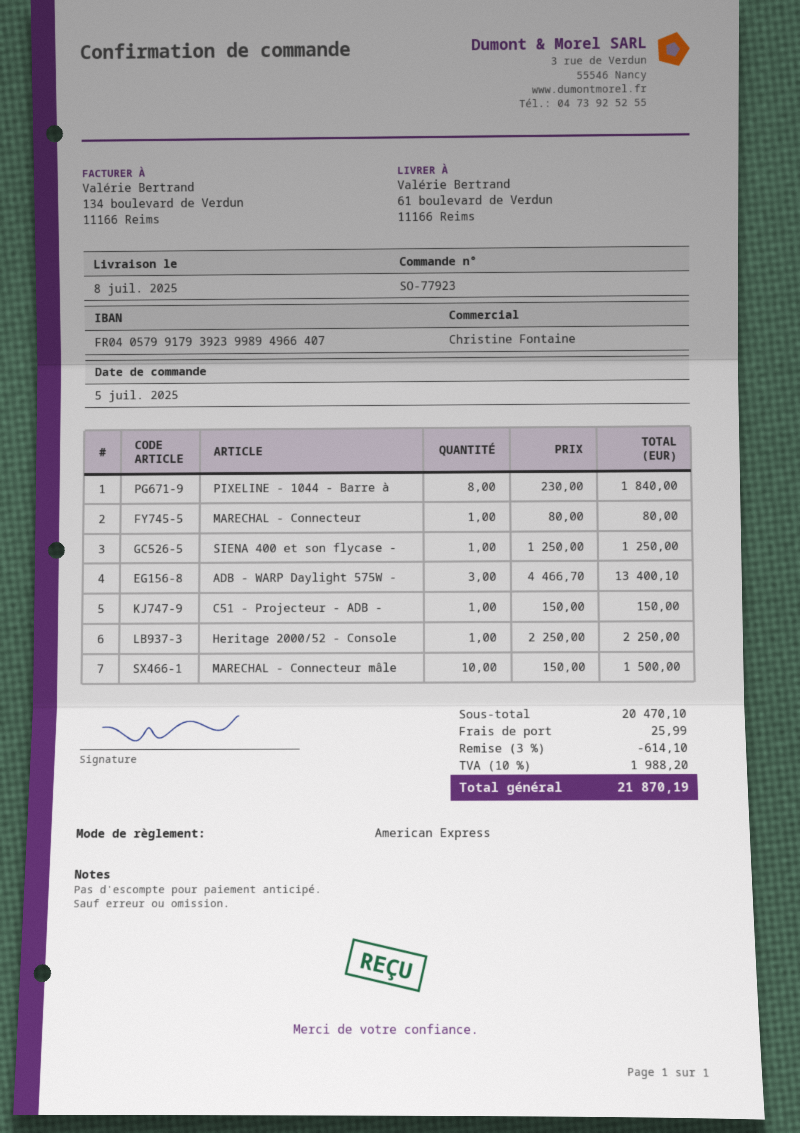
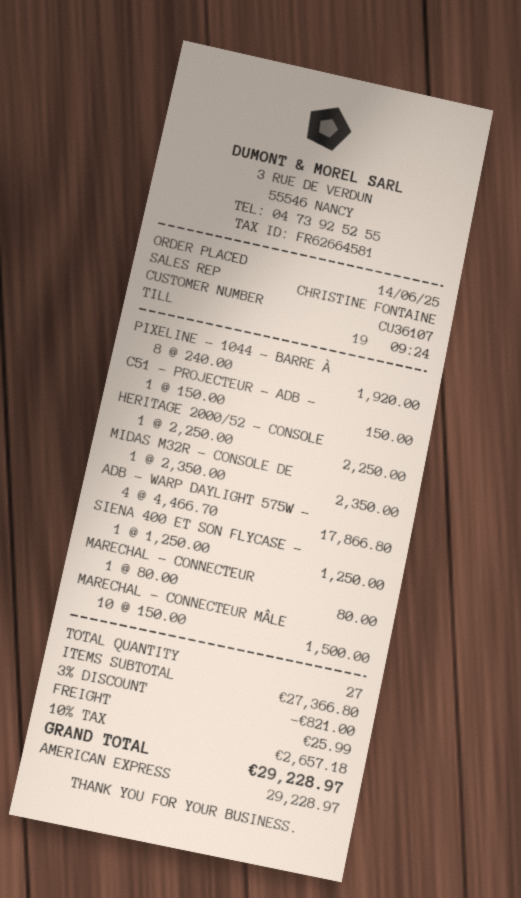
order date: 2025-07-05 -> 2025-06-14
PIXELINE - 1044 - Barre à: 8 x 230.00 = 1840.00 -> 8 x 240.00 = 1920.00
ADB - WARP Daylight 575W -: 3 x 4466.70 = 13400.10 -> 4 x 4466.70 = 17866.80
MIDAS M32R - CONSOLE DE: none -> 1 x 2350.00 = 2350.00
subtotal: 20470.10 -> 27366.80
discount: 3% = 614.10 -> 3% = 821.00
tax: 10% = 1988.20 -> 10% = 2657.18
total: 21870.19 -> 29228.97

